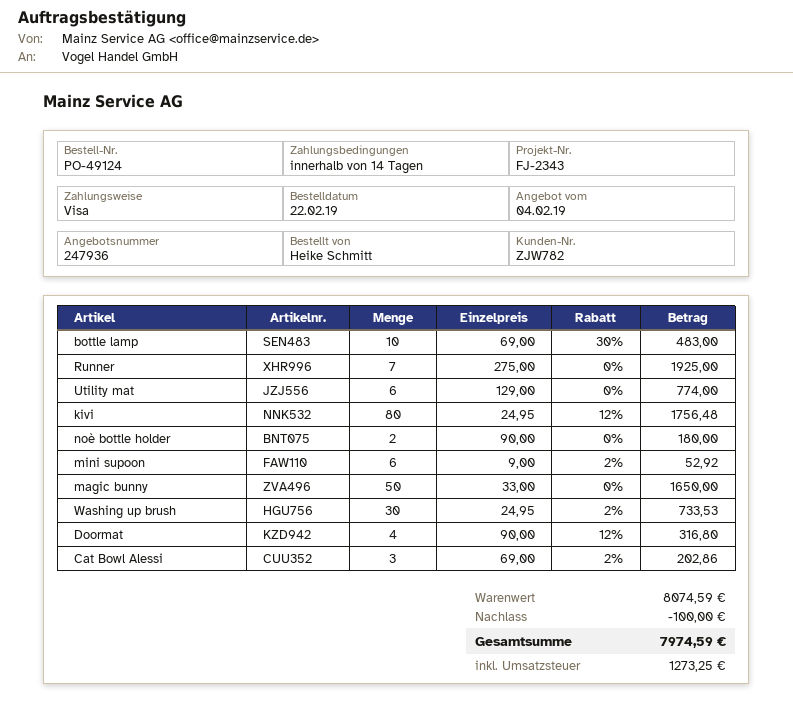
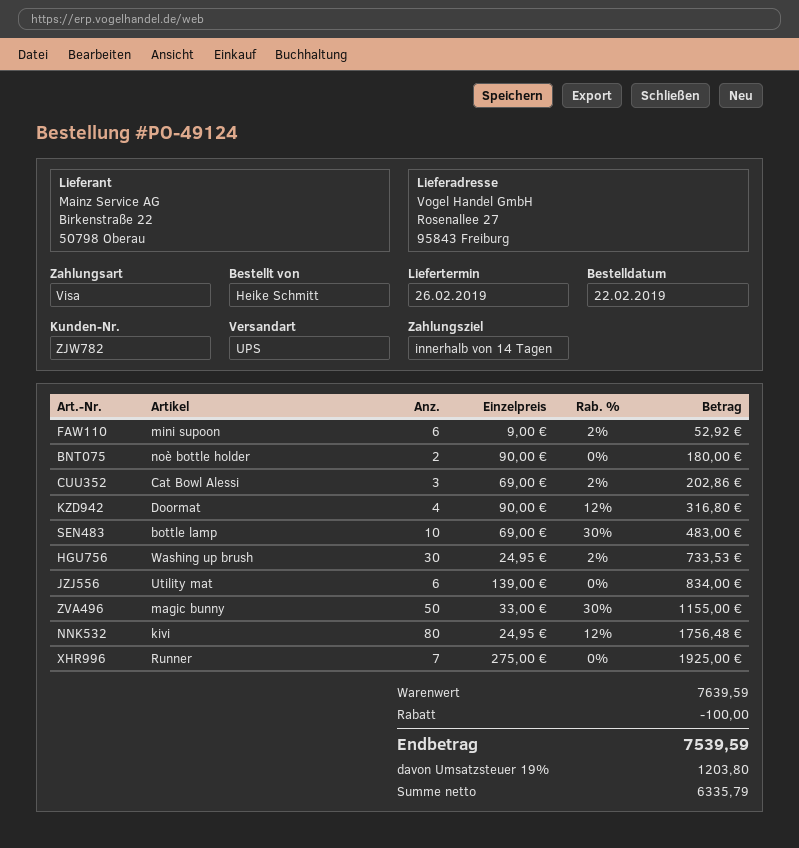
Utility mat: 6 x 129.00 = 774.00 -> 6 x 139.00 = 834.00
magic bunny: 50 x 33.00 = 1650.00 -> 50 x 33.00 - 30% = 1155.00
subtotal: 8074.59 -> 7639.59
tax: 1273.25 -> 1203.80
total: 7974.59 -> 7539.59

